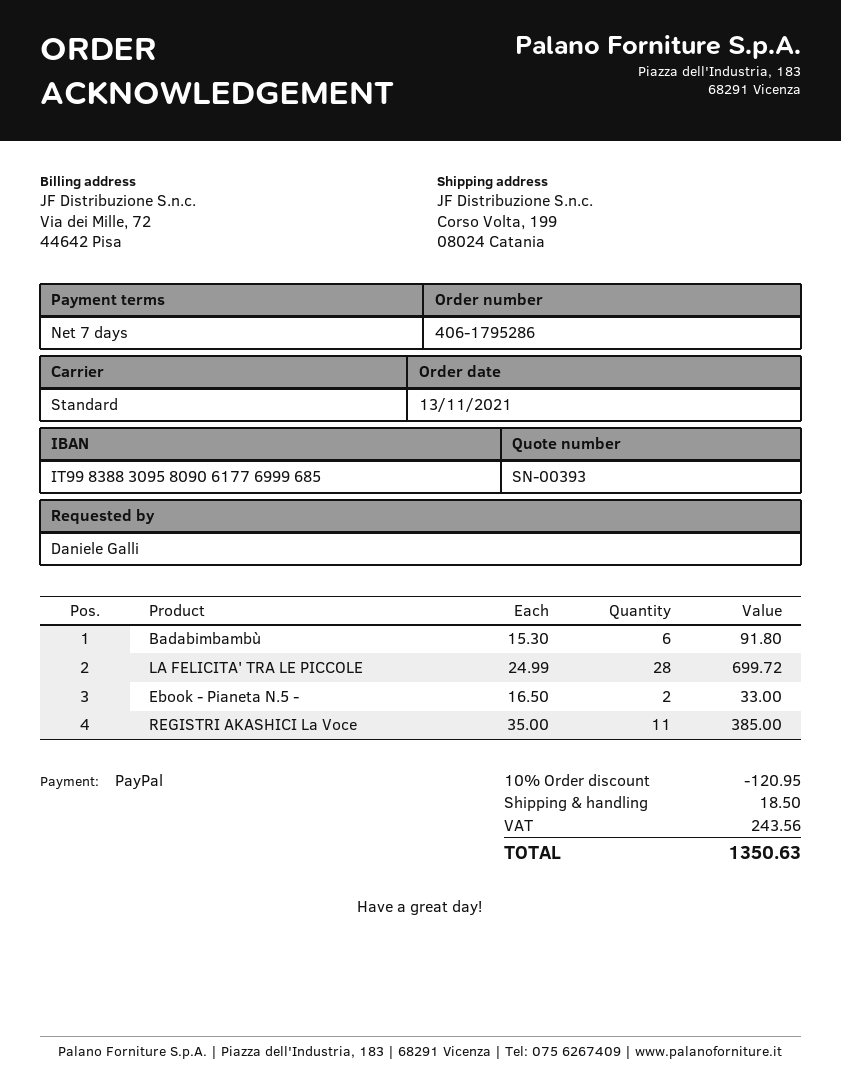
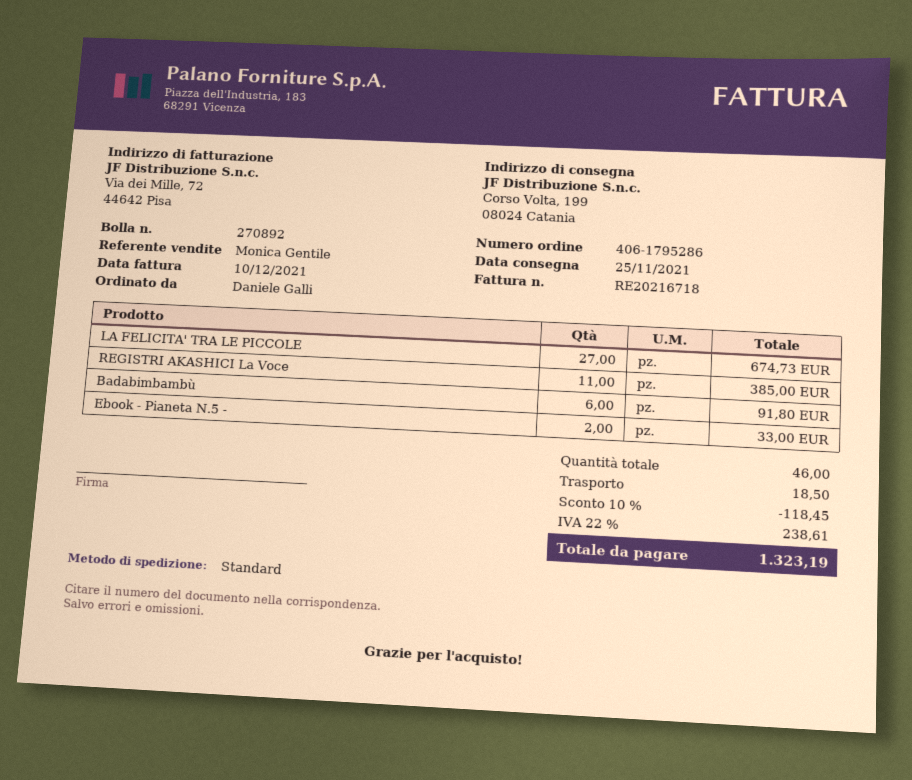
LA FELICITA' TRA LE PICCOLE: 28 for 699.72 -> 27 for 674.73
discount: 10% = 120.95 -> 10% = 118.45
tax: 243.56 -> 238.61
total: 1350.63 -> 1323.19

